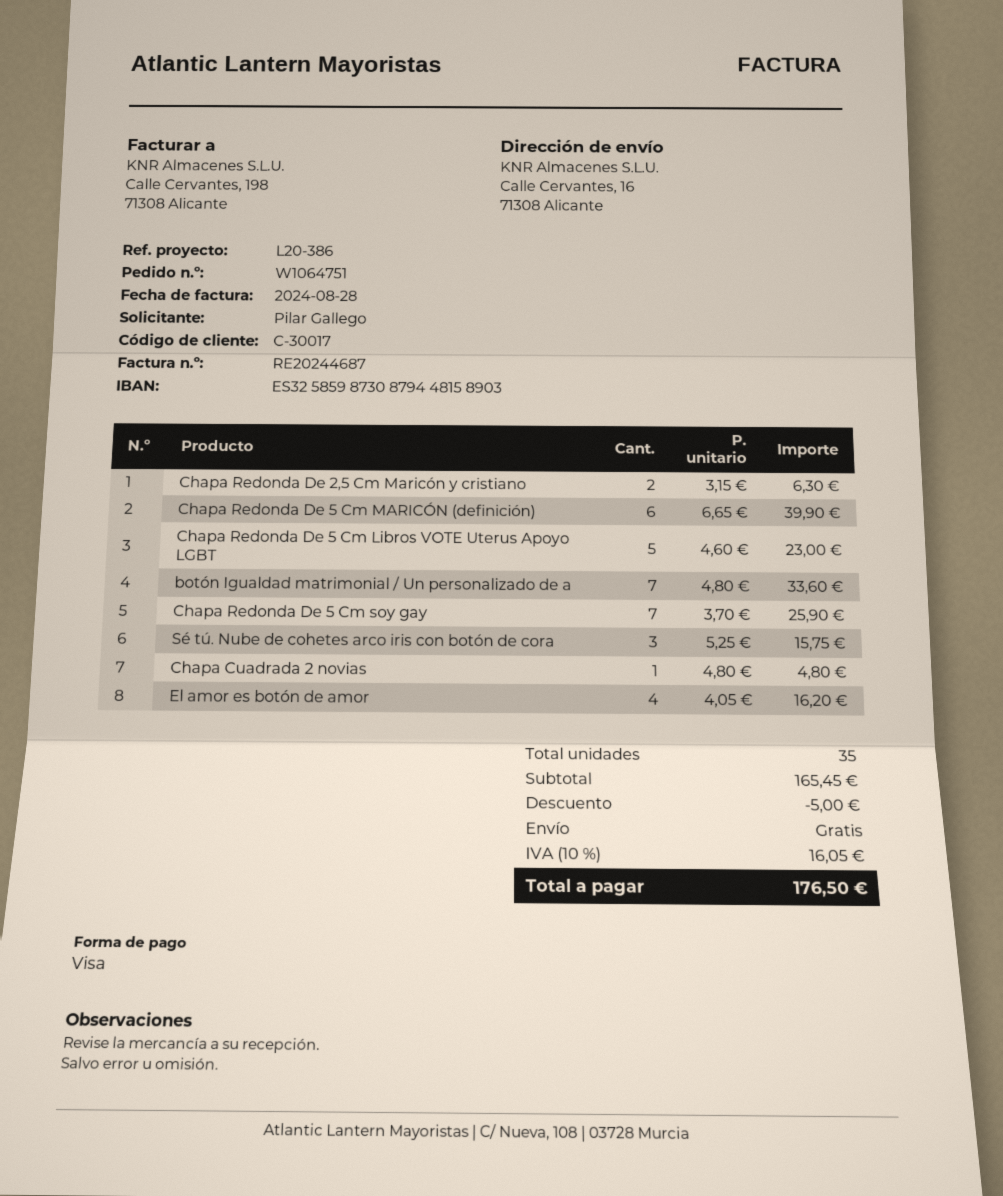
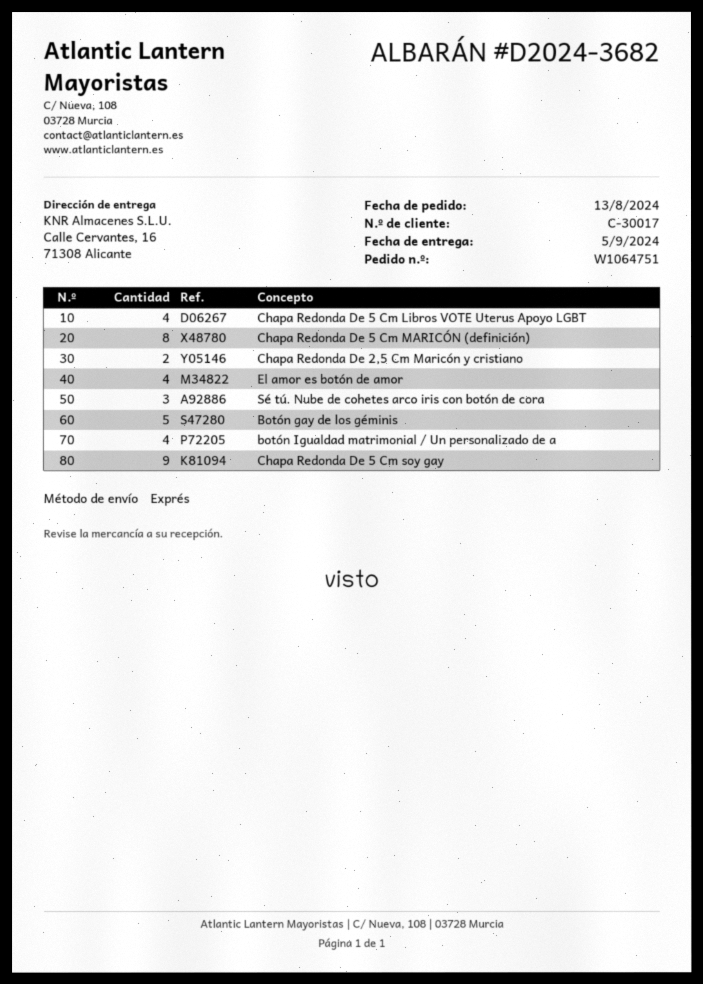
Chapa Redonda De 5 Cm MARICÓN (definición): 6 -> 8
Chapa Redonda De 5 Cm Libros VOTE Uterus Apoyo LGBT: 5 -> 4
botón Igualdad matrimonial / Un personalizado de a: 7 -> 4
Chapa Redonda De 5 Cm soy gay: 7 -> 9
Chapa Cuadrada 2 novias: 1 -> none
Botón gay de los géminis: none -> 5

